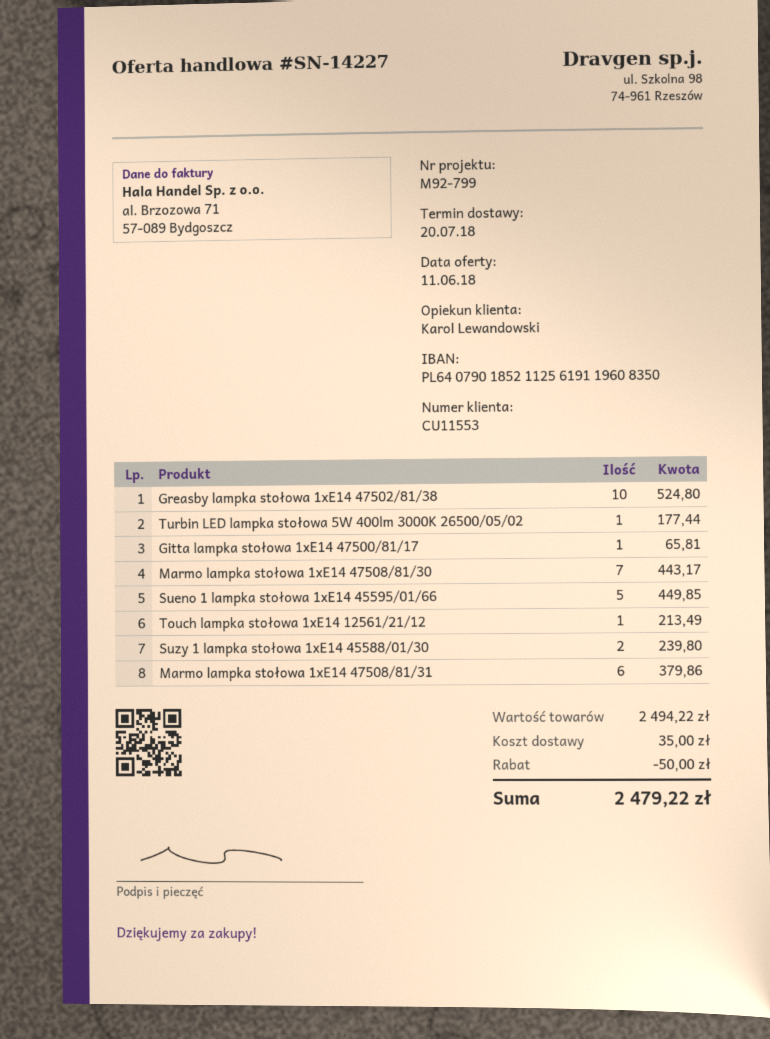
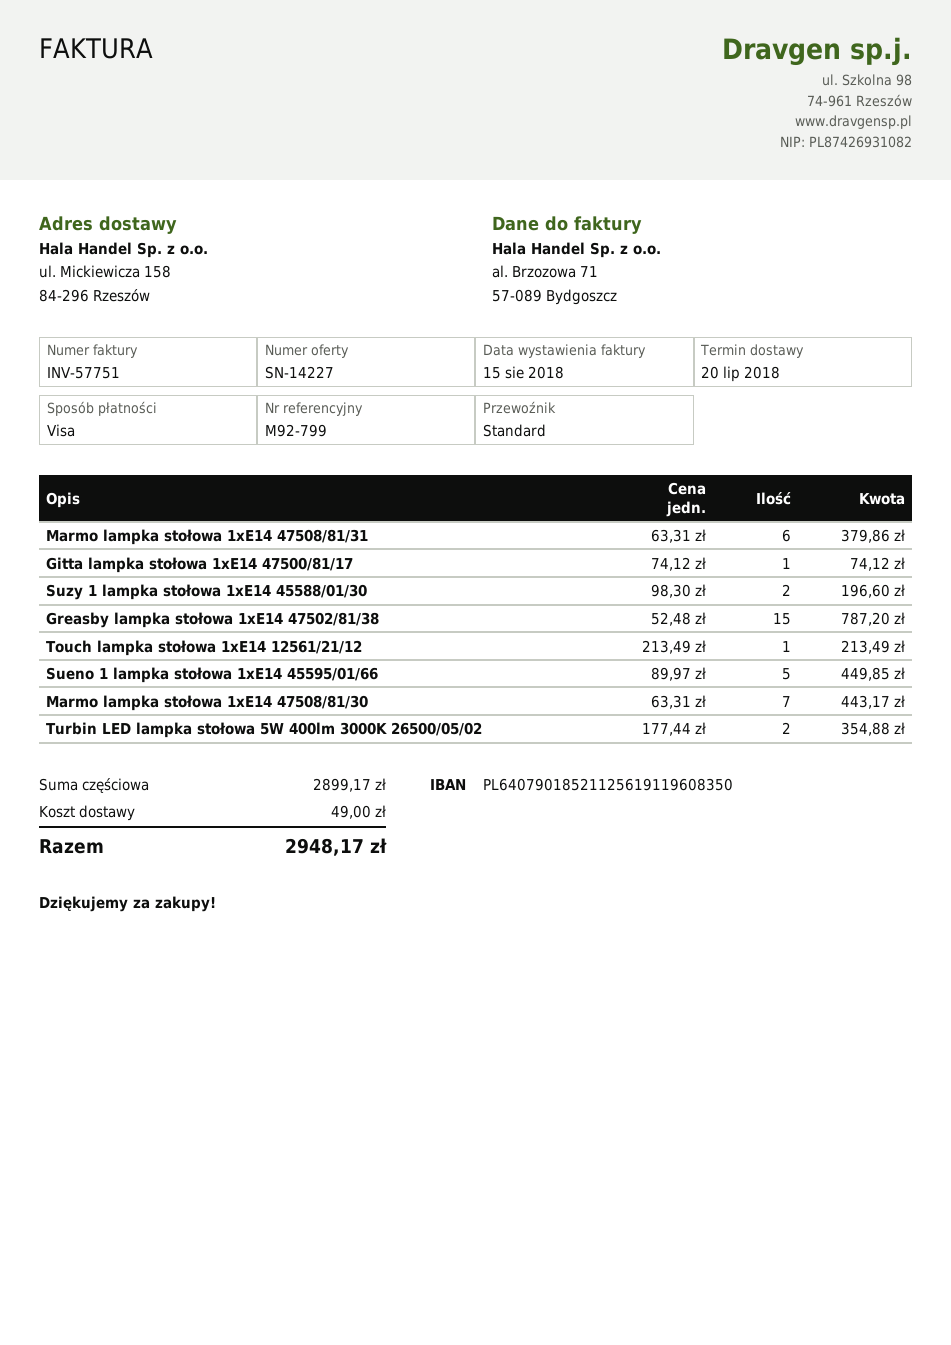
Greasby lampka stołowa 1xE14 47502/81/38: 10 for 524.80 -> 15 for 787.20
Turbin LED lampka stołowa 5W 400lm 3000K 26500/05/02: 1 for 177.44 -> 2 for 354.88
Gitta lampka stołowa 1xE14 47500/81/17: 1 for 65.81 -> 1 for 74.12
Suzy 1 lampka stołowa 1xE14 45588/01/30: 2 for 239.80 -> 2 for 196.60
subtotal: 2494.22 -> 2899.17
discount: 50.00 -> none
shipping: 35.00 -> 49.00
total: 2479.22 -> 2948.17

